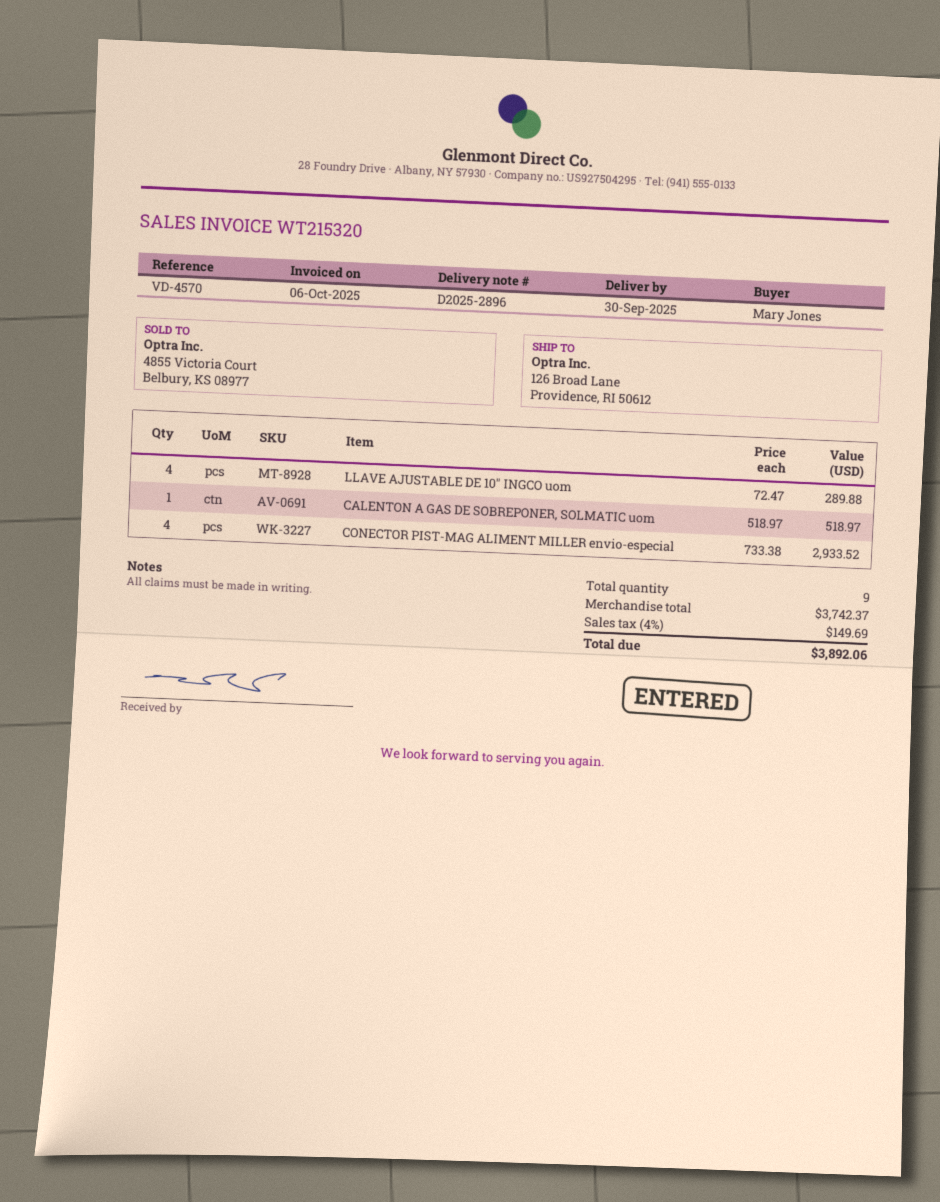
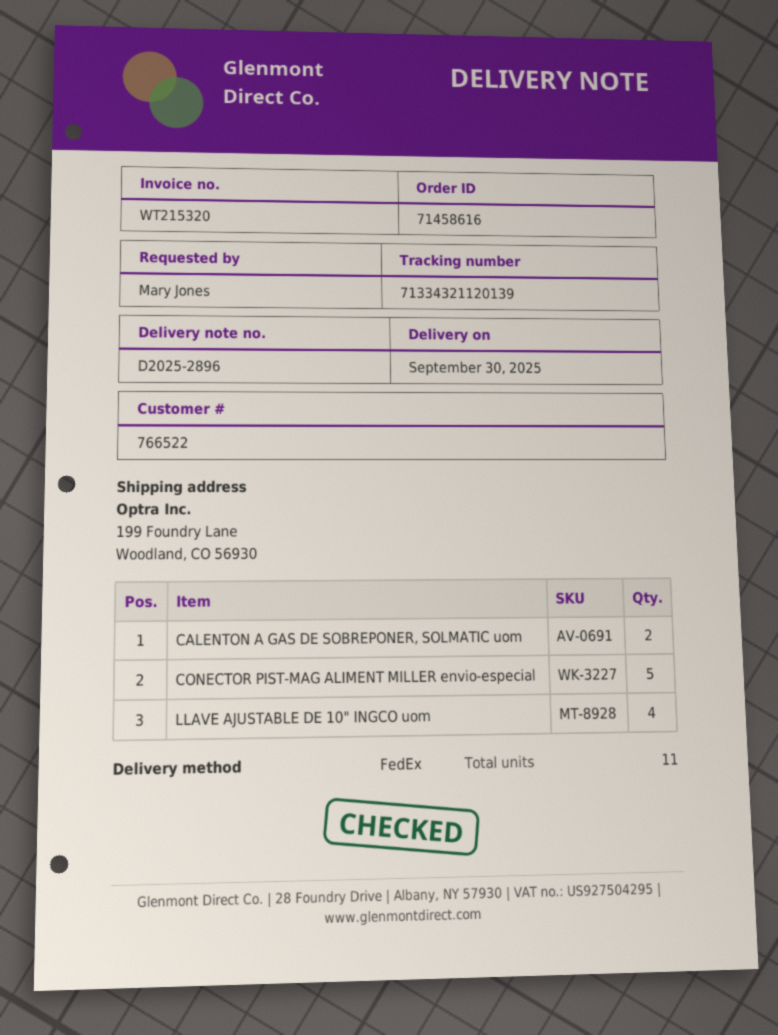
ship to: 126 Broad Lane, Providence, RI 50612 -> 199 Foundry Lane, Woodland, CO 56930
CALENTON A GAS DE SOBREPONER, SOLMATIC uom: 1 -> 2
CONECTOR PIST-MAG ALIMENT MILLER envio-especial: 4 -> 5
total quantity: 9 -> 11

